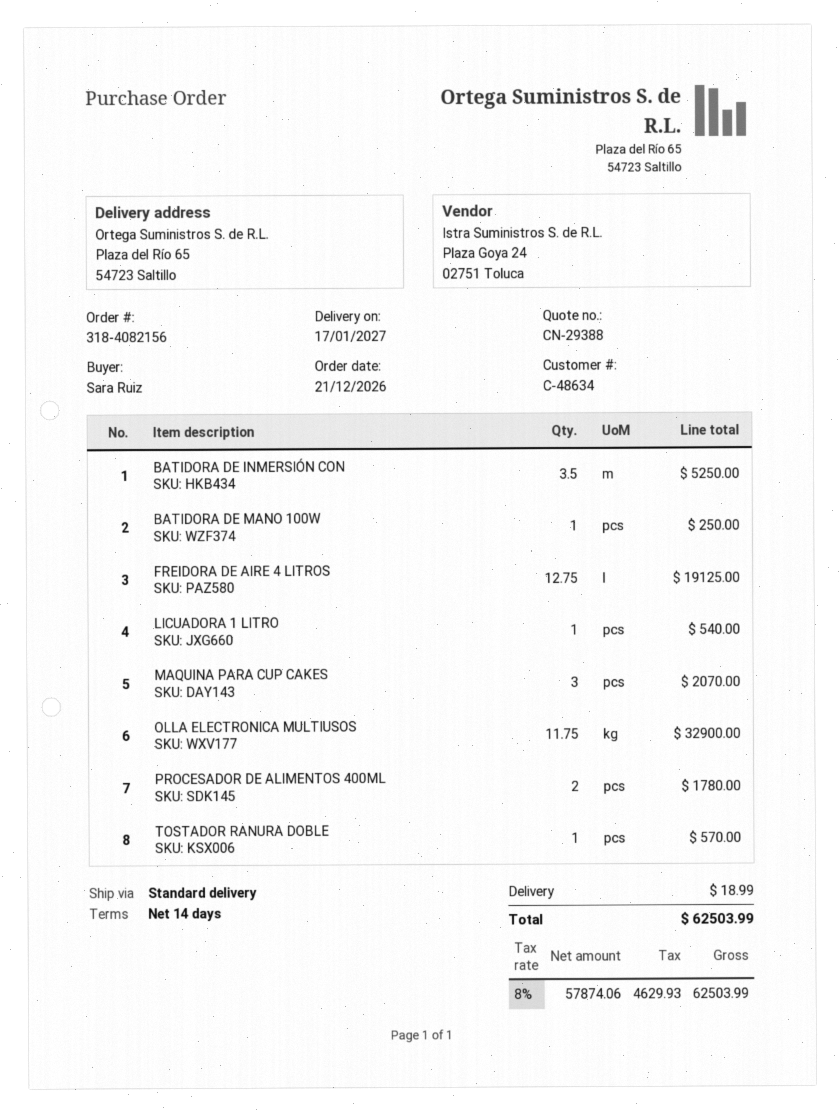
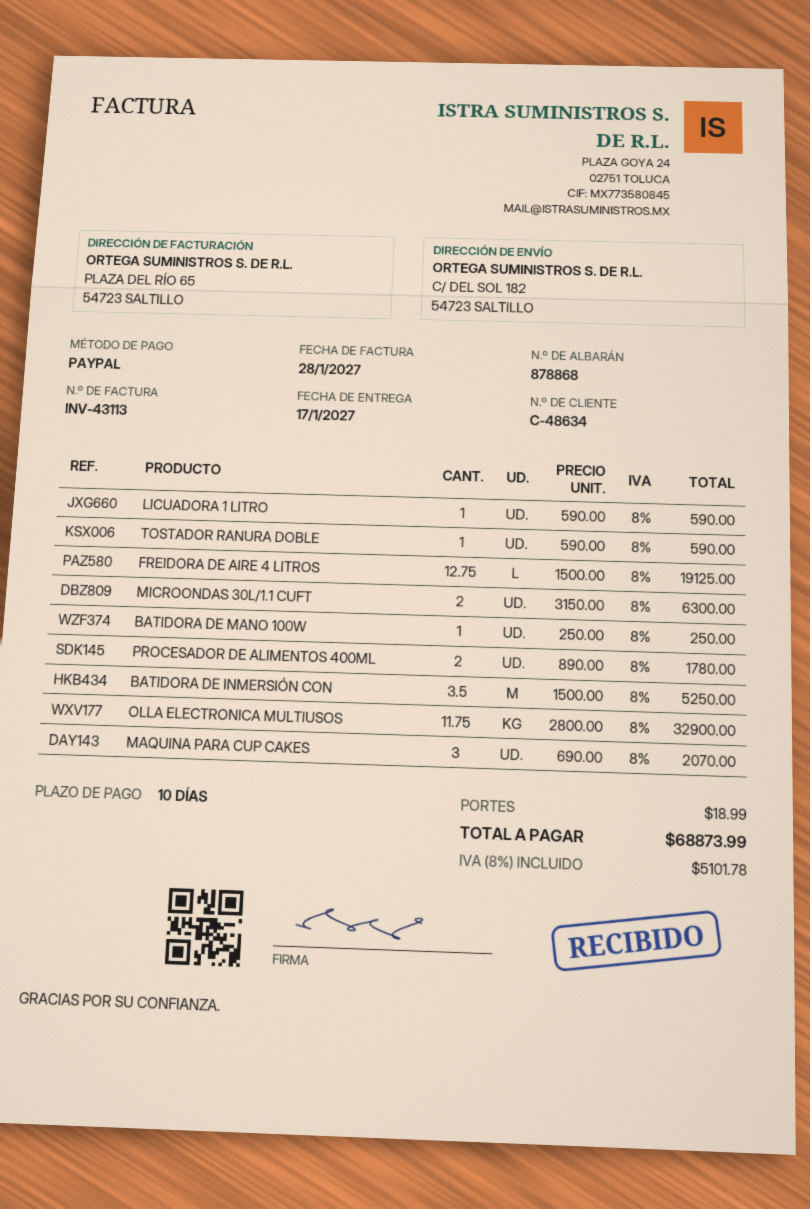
payment terms: 14 days -> 10 days
ship to: Plaza del Río 65, 54723 Saltillo -> C/ DEL SOL 182, 54723 SALTILLO
LICUADORA 1 LITRO: 1 for 540.00 -> 1 for 590.00
TOSTADOR RANURA DOBLE: 1 for 570.00 -> 1 for 590.00
MICROONDAS 30L/1.1 CUFT: none -> 2 for 6300.00
tax: 8% = 4629.93 -> 8% = 5101.78
total: 62503.99 -> 68873.99

